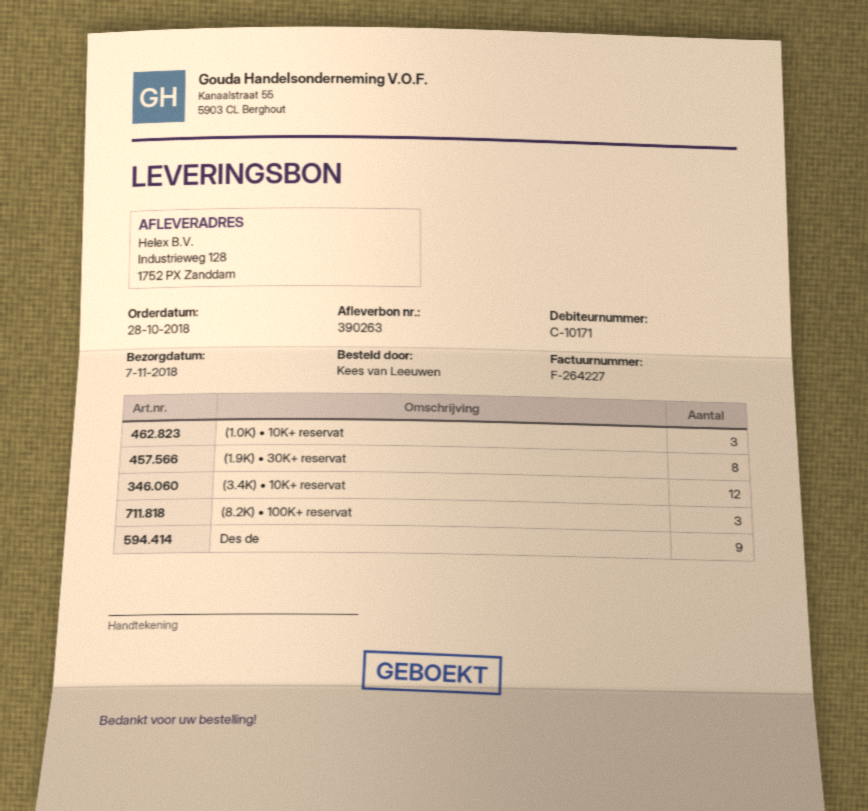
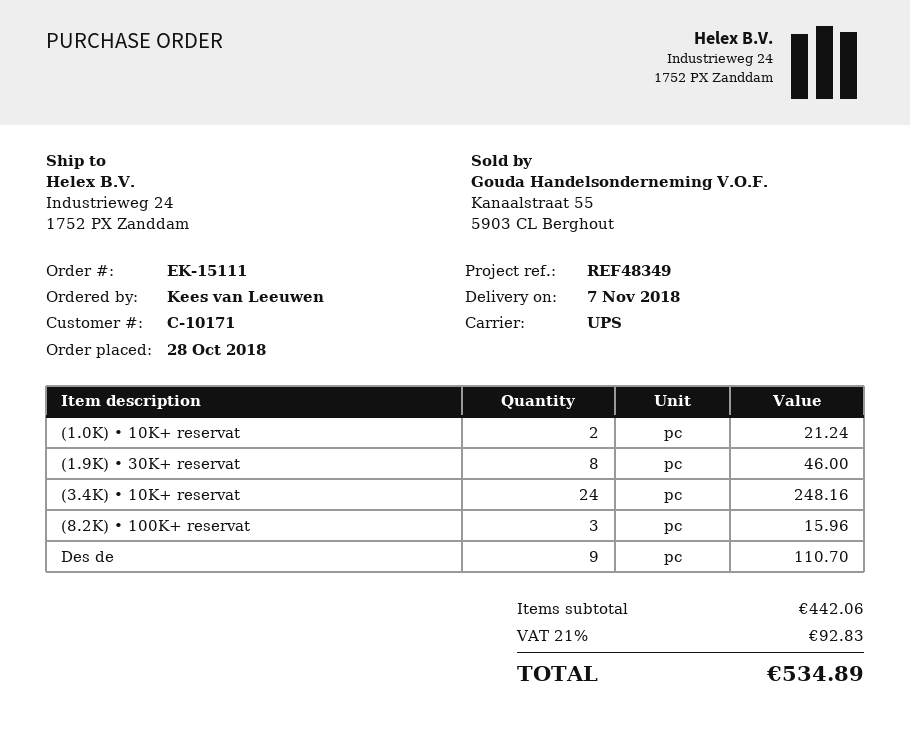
ship to: Industrieweg 128, 1752 PX Zanddam -> Industrieweg 24, 1752 PX Zanddam
(1.0K) • 10K+ reservat: 3 -> 2
(3.4K) • 10K+ reservat: 12 -> 24

